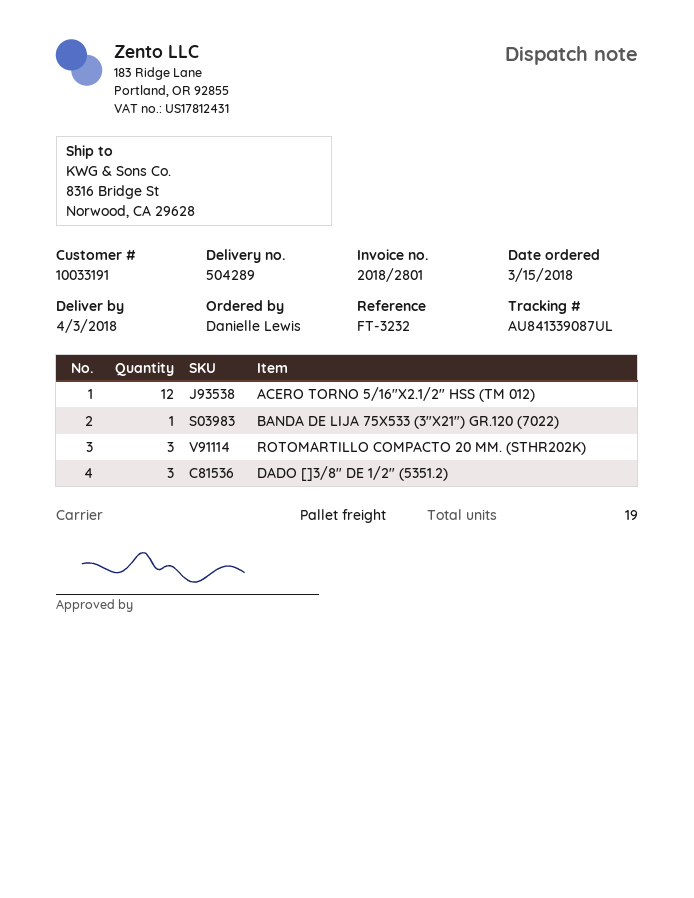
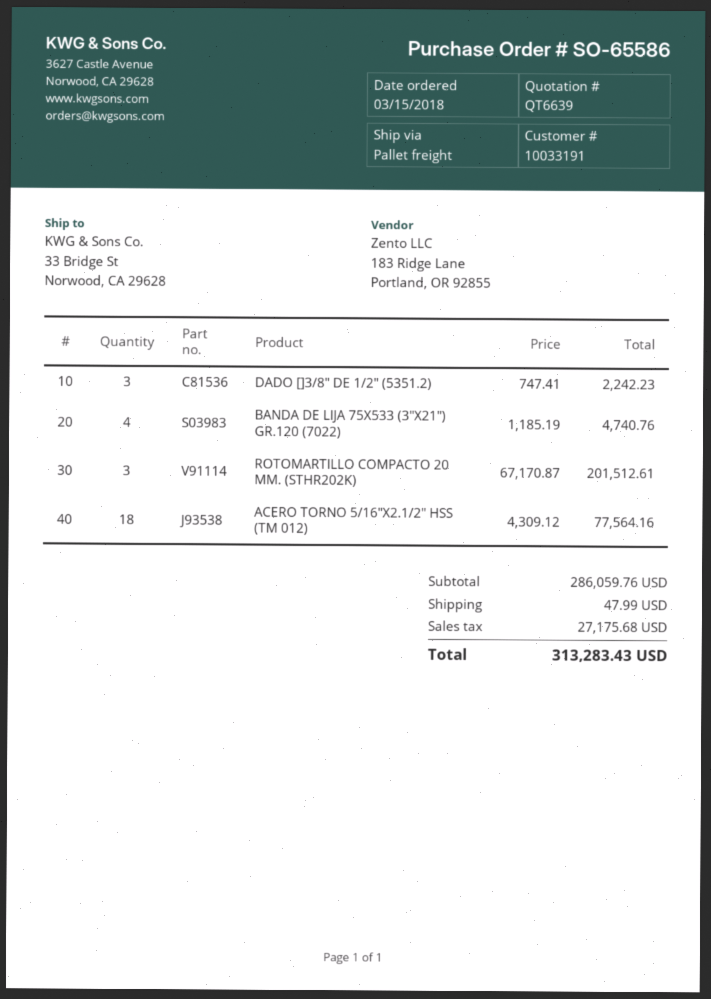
ship to: 8316 Bridge St, Norwood, CA 29628 -> 33 Bridge St, Norwood, CA 29628
ACERO TORNO 5/16″X2.1/2″ HSS (TM 012): 12 -> 18
BANDA DE LIJA 75X533 (3″X21″) GR.120 (7022): 1 -> 4

